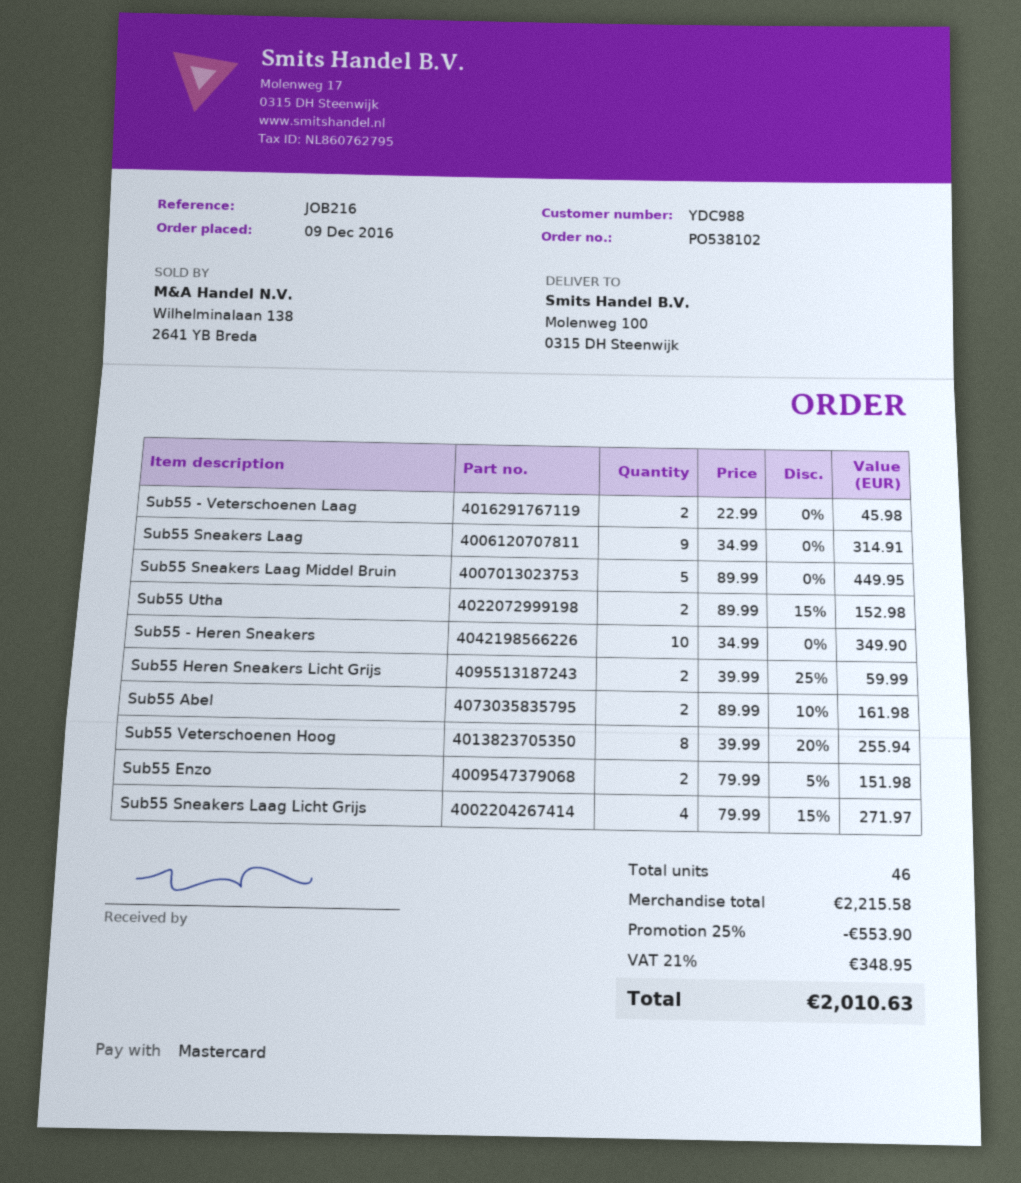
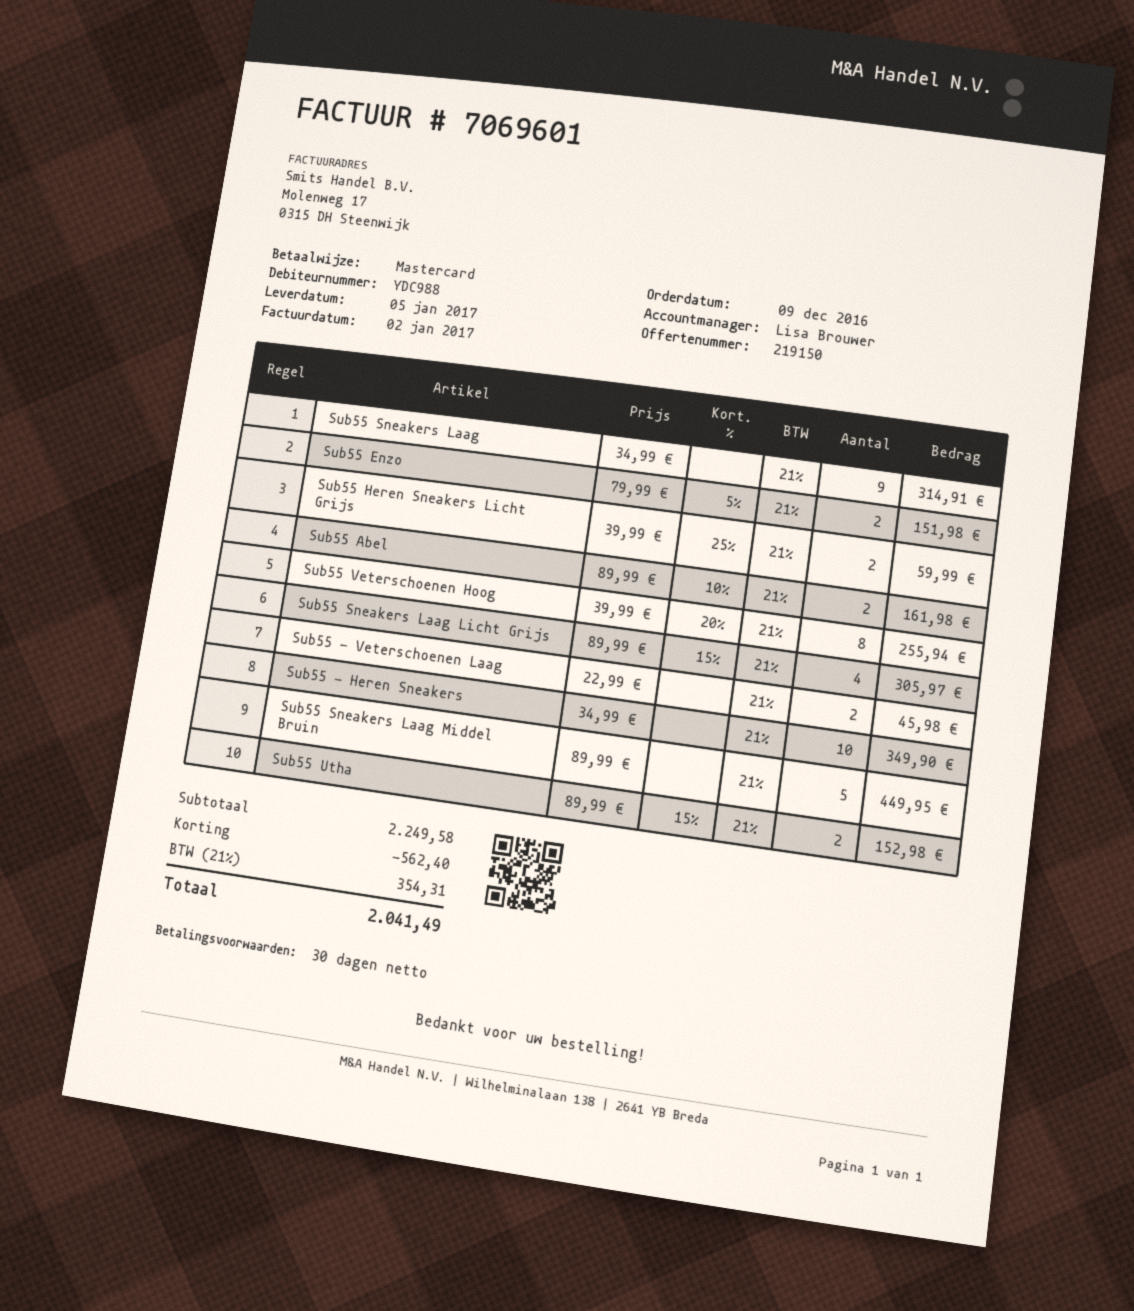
Sub55 Sneakers Laag Licht Grijs: 4 x 79.99 - 15% = 271.97 -> 4 x 89.99 - 15% = 305.97
subtotal: 2215.58 -> 2249.58
discount: 553.90 -> 562.40
tax: 21% = 348.95 -> 21% = 354.31
total: 2010.63 -> 2041.49

